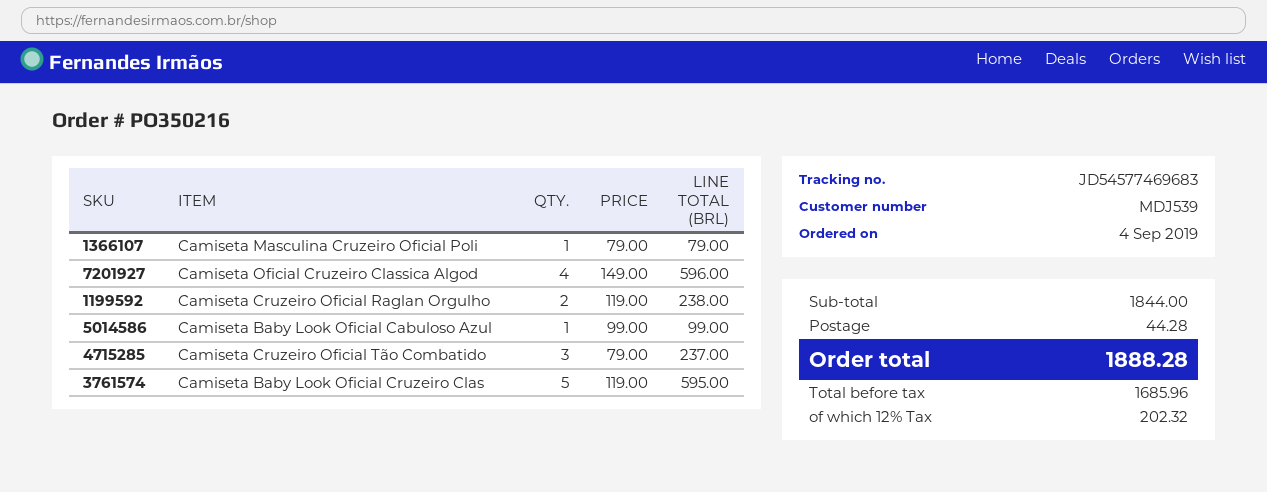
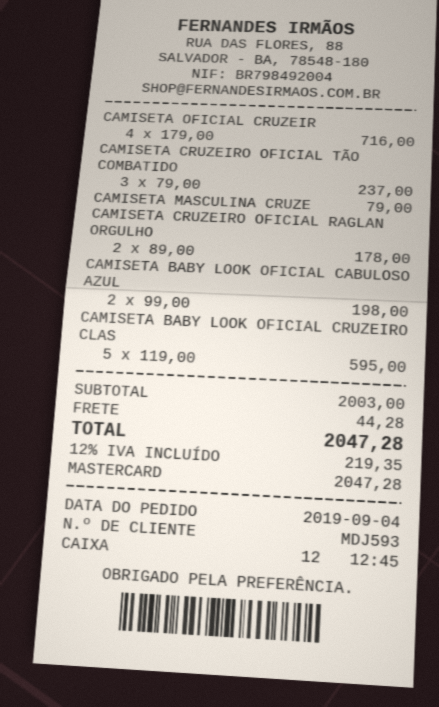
customer number: MDJ539 -> MDJ593
Camiseta Oficial Cruzeiro Classica Algod: 4 x 149.00 = 596.00 -> 4 x 179.00 = 716.00
Camiseta Cruzeiro Oficial Raglan Orgulho: 2 x 119.00 = 238.00 -> 2 x 89.00 = 178.00
Camiseta Baby Look Oficial Cabuloso Azul: 1 x 99.00 = 99.00 -> 2 x 99.00 = 198.00
subtotal: 1844.00 -> 2003.00
tax: 12% = 202.32 -> 12% = 219.35
total: 1888.28 -> 2047.28

